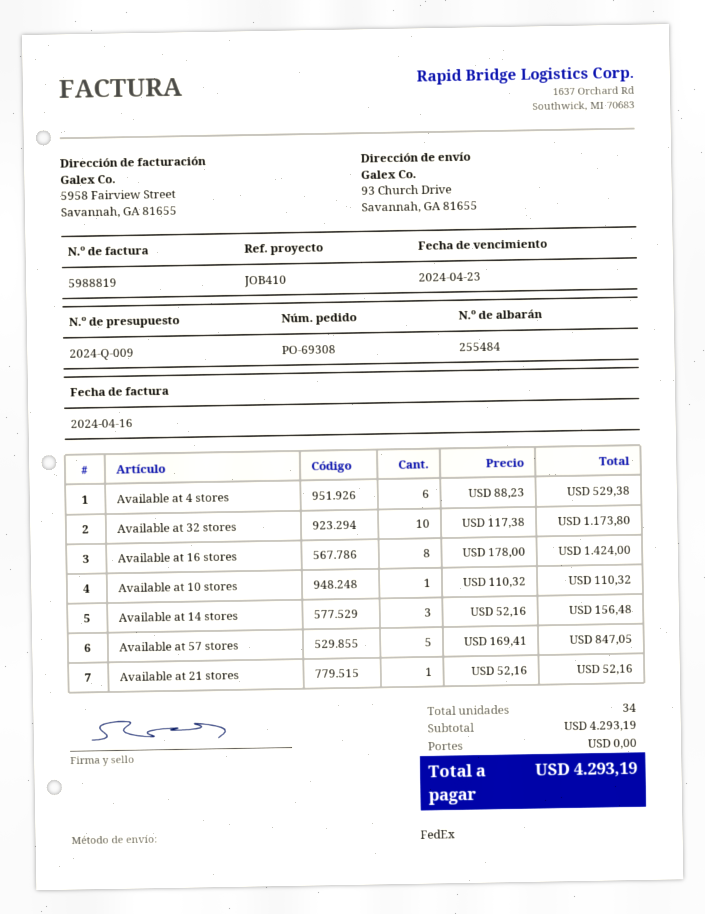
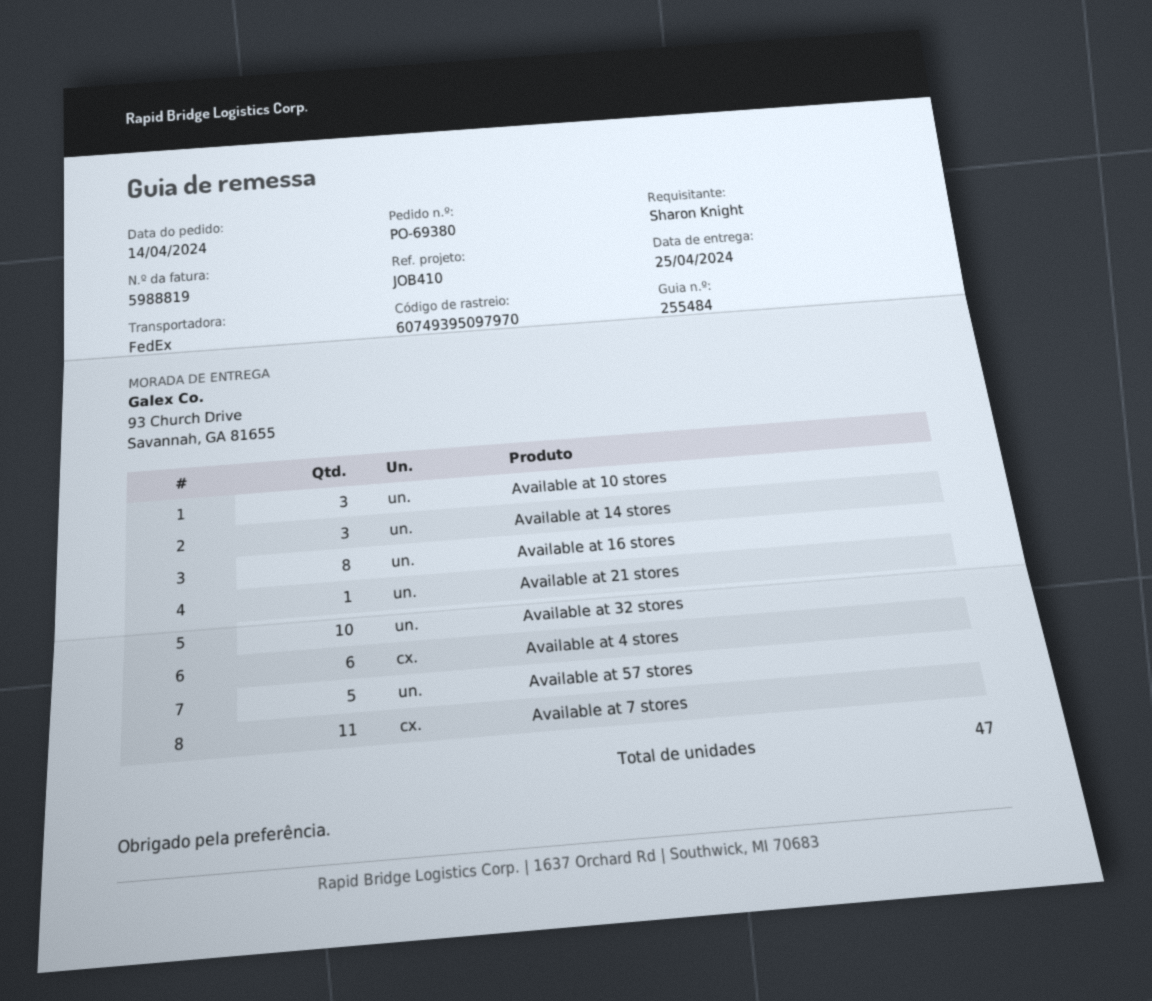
order number: PO-69308 -> PO-69380
Available at 10 stores: 1 -> 3
Available at 7 stores: none -> 11
total quantity: 34 -> 47

